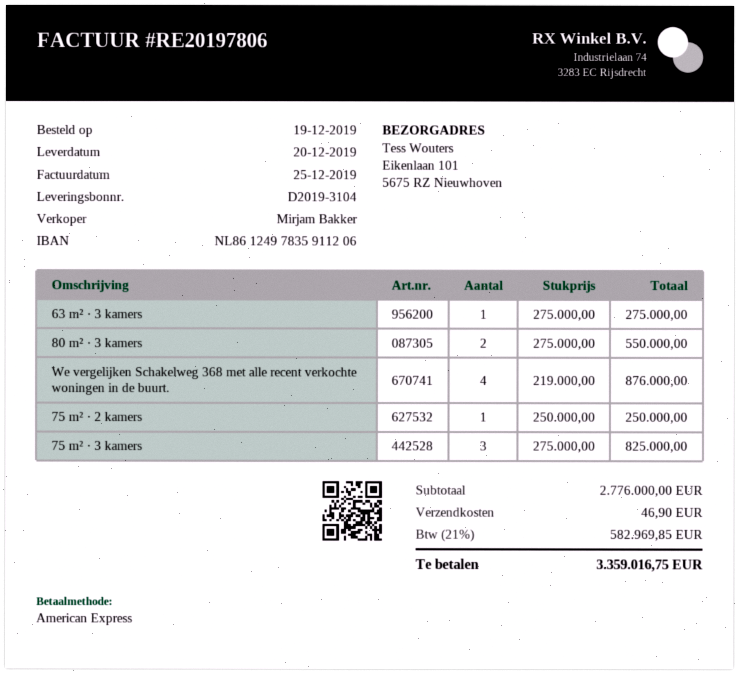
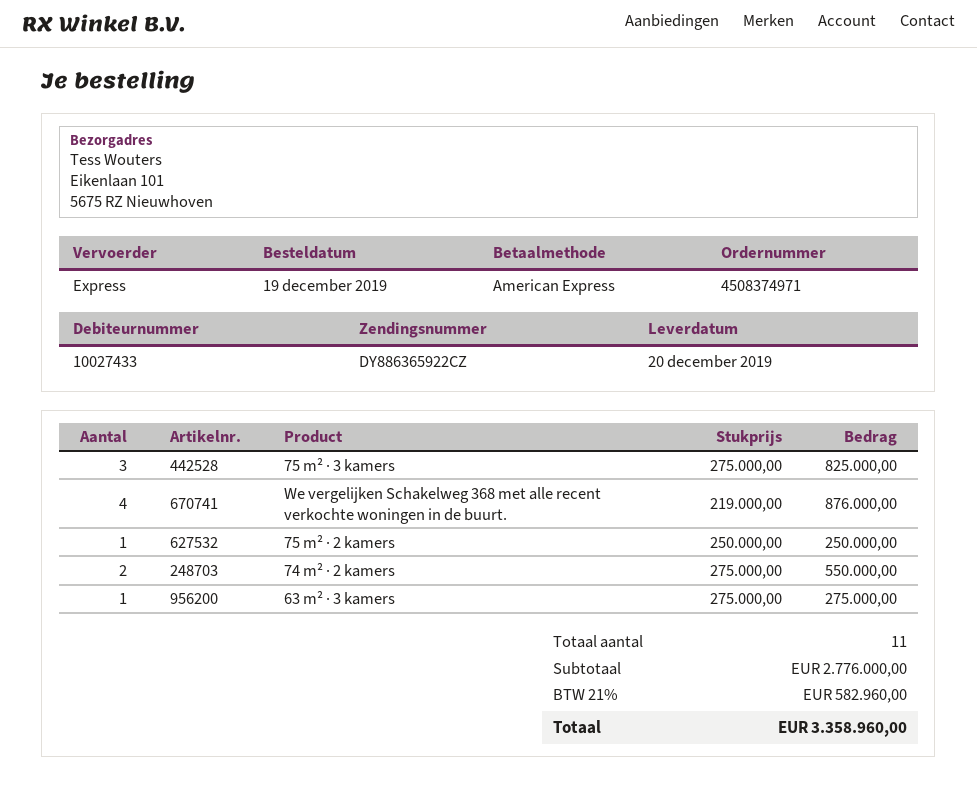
80 m² · 3 kamers: 2 x 275000.00 = 550000.00 -> none
74 m² · 2 kamers: none -> 2 x 275000.00 = 550000.00
shipping: 46.90 -> none
tax: 21% = 582969.85 -> 21% = 582960.00
total: 3359016.75 -> 3358960.00

